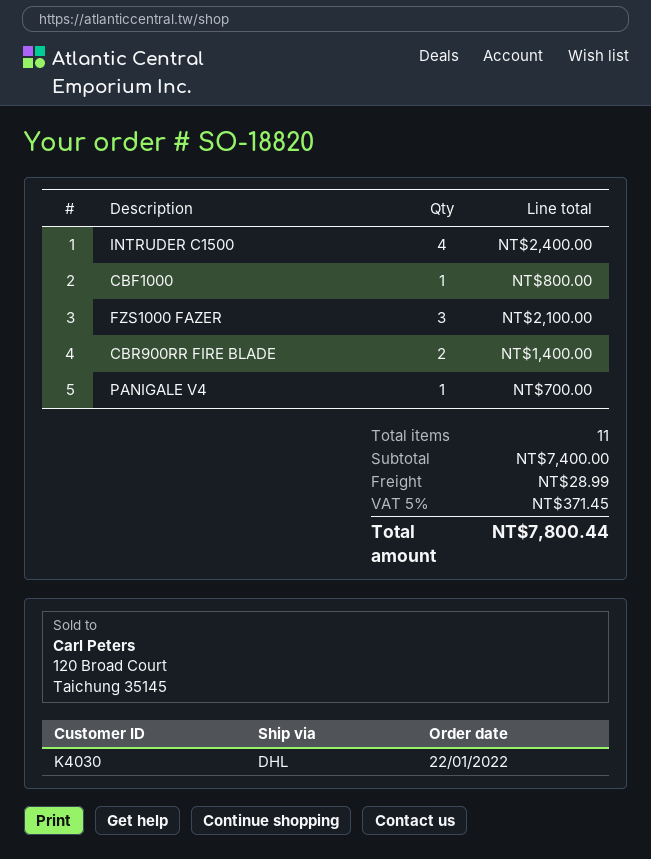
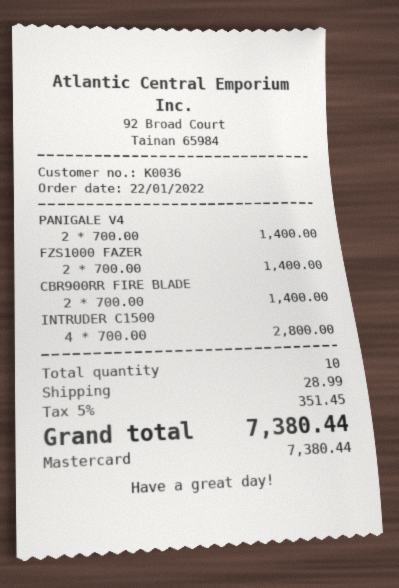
customer number: K4030 -> K0036
INTRUDER C1500: 4 for 2400.00 -> 4 for 2800.00
CBF1000: 1 for 800.00 -> none
FZS1000 FAZER: 3 for 2100.00 -> 2 for 1400.00
PANIGALE V4: 1 for 700.00 -> 2 for 1400.00
total quantity: 11 -> 10
tax: 5% = 371.45 -> 5% = 351.45
total: 7800.44 -> 7380.44

